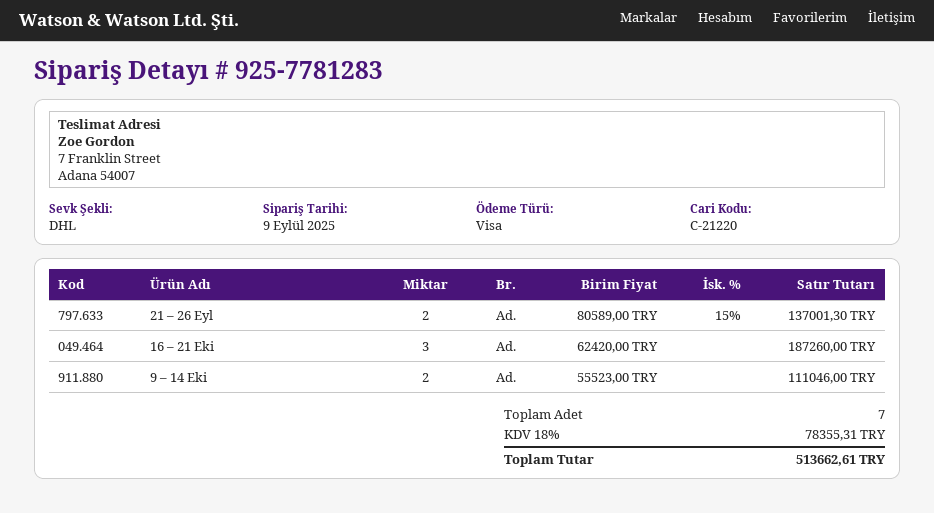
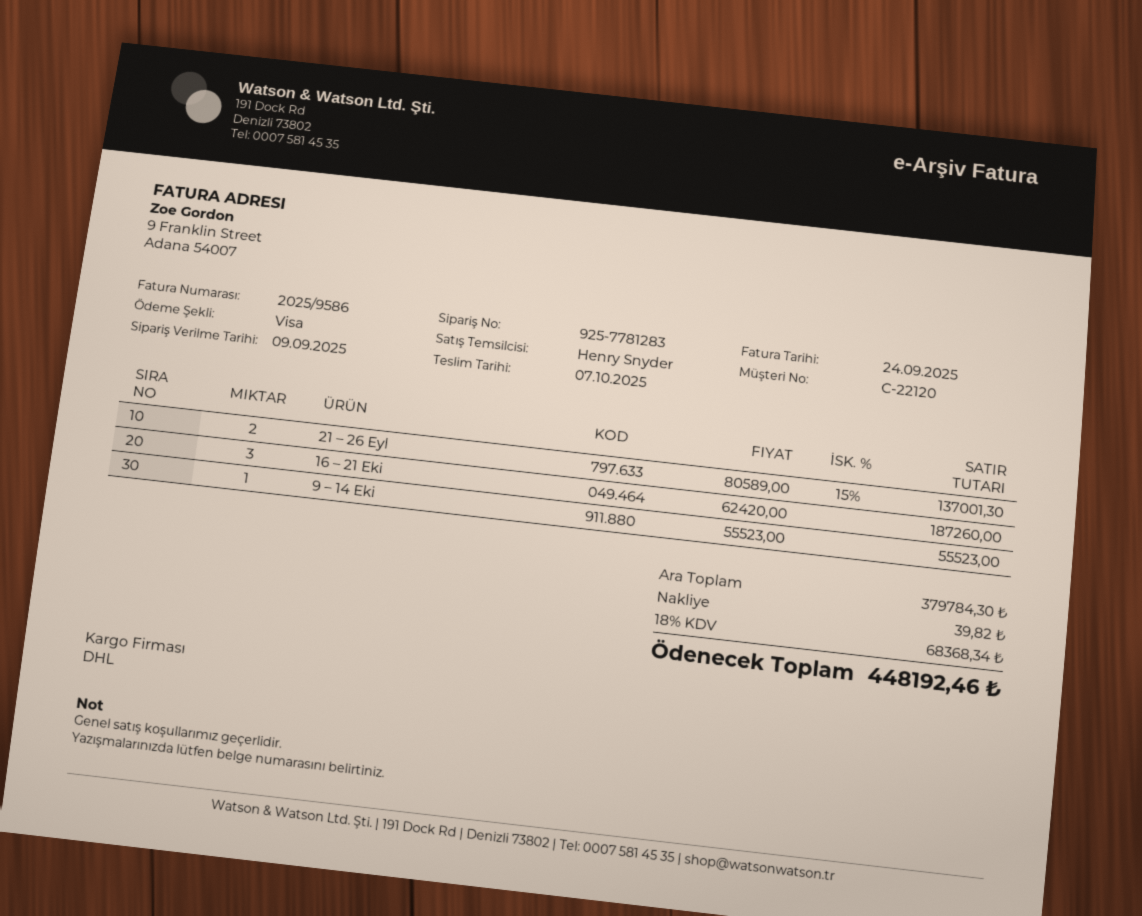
customer number: C-21220 -> C-22120
9 – 14 Eki: 2 x 55523.00 = 111046.00 -> 1 x 55523.00 = 55523.00
shipping: none -> 39.82
tax: 18% = 78355.31 -> 18% = 68368.34
total: 513662.61 -> 448192.46

